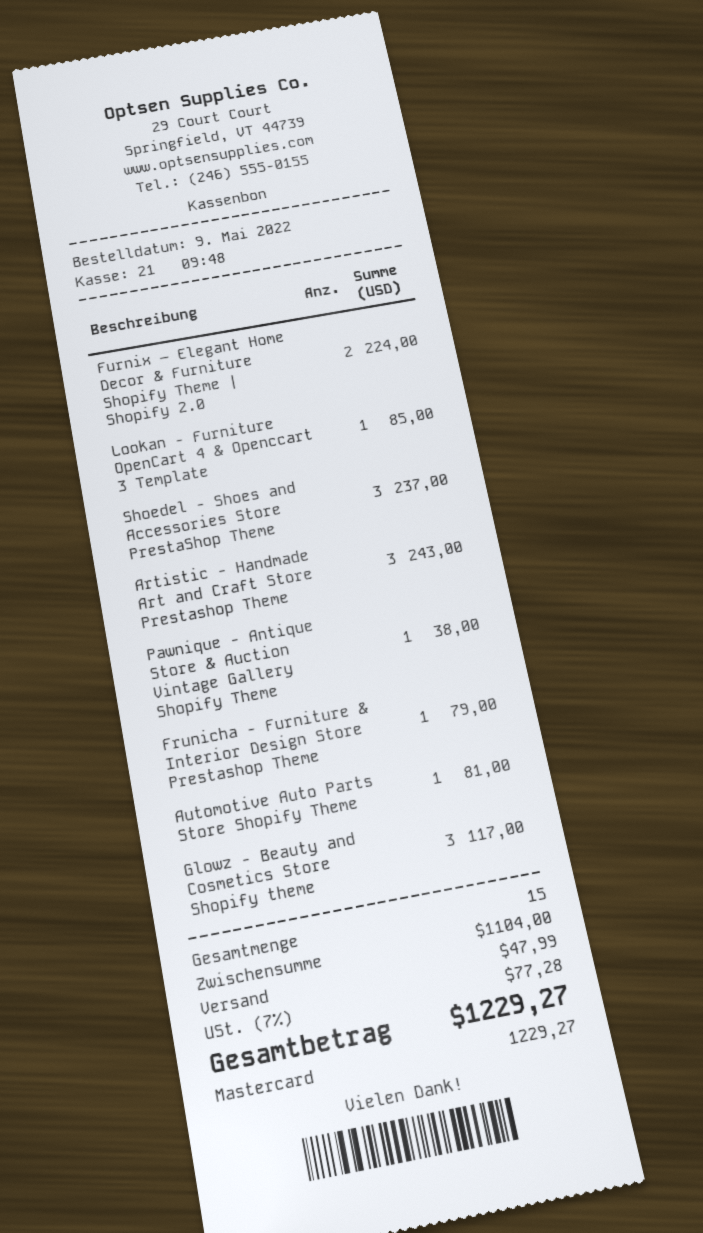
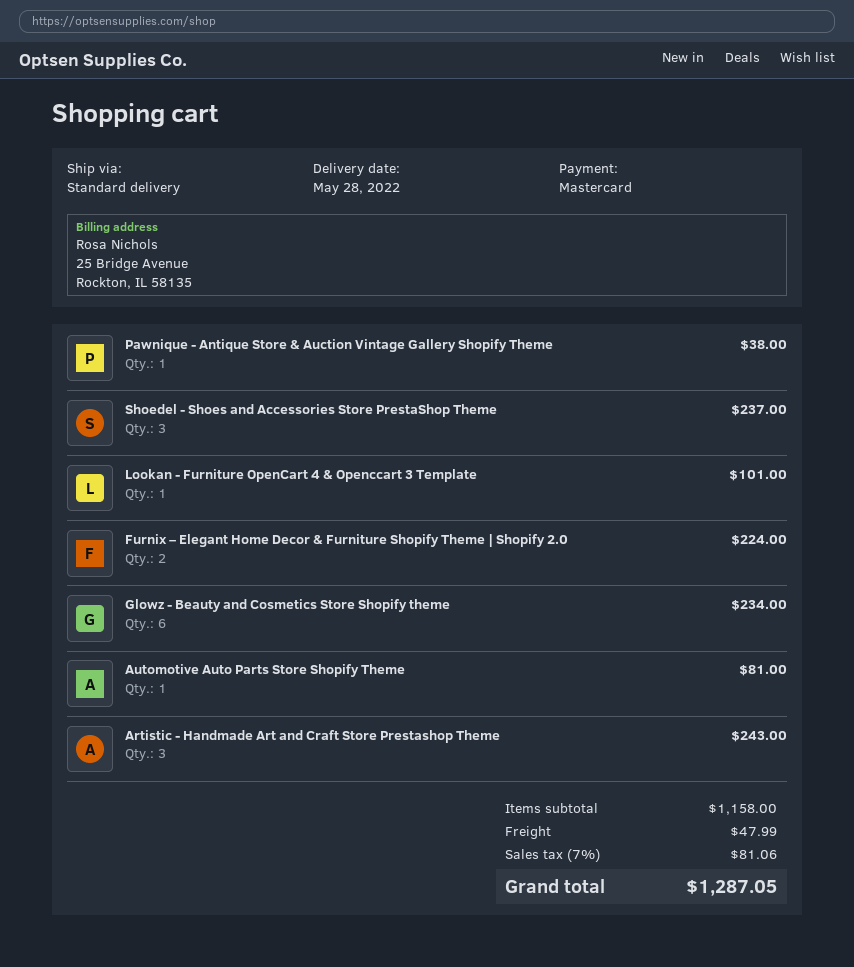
Lookan - Furniture OpenCart 4 & Openccart 3 Template: 1 for 85.00 -> 1 for 101.00
Frunicha - Furniture & Interior Design Store Prestashop Theme: 1 for 79.00 -> none
Glowz - Beauty and Cosmetics Store Shopify theme: 3 for 117.00 -> 6 for 234.00
subtotal: 1104.00 -> 1158.00
tax: 7% = 77.28 -> 7% = 81.06
total: 1229.27 -> 1287.05

